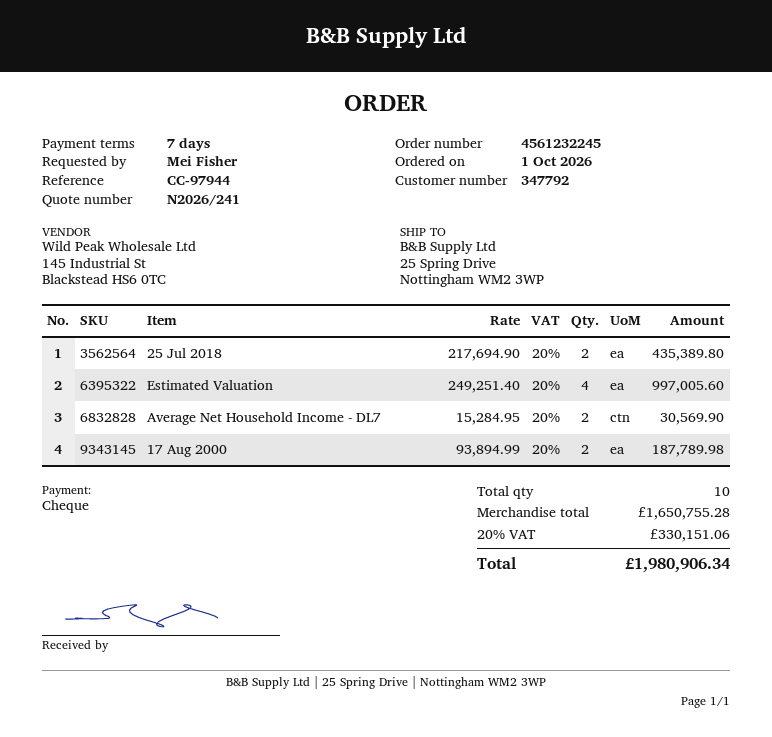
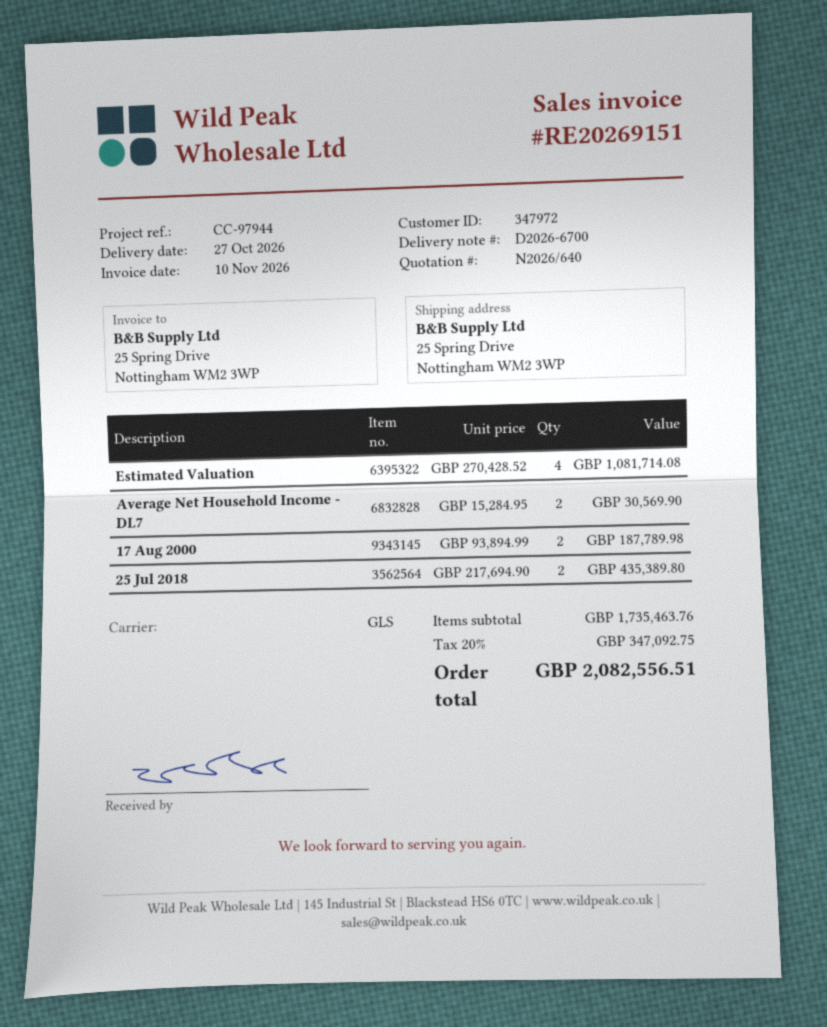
quote number: N2026/241 -> N2026/640
customer number: 347792 -> 347972
Estimated Valuation: 4 x 249251.40 = 997005.60 -> 4 x 270428.52 = 1081714.08
subtotal: 1650755.28 -> 1735463.76
tax: 20% = 330151.06 -> 20% = 347092.75
total: 1980906.34 -> 2082556.51

